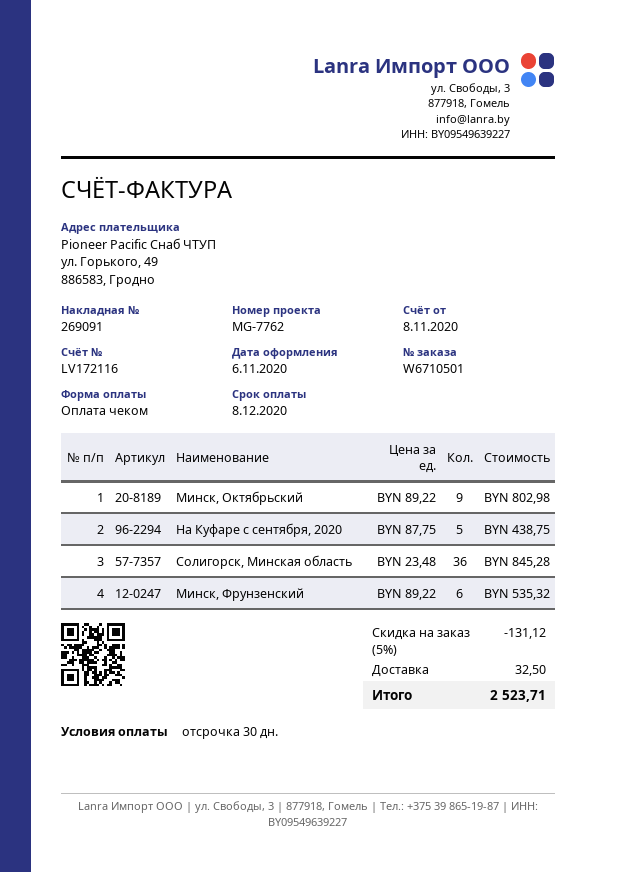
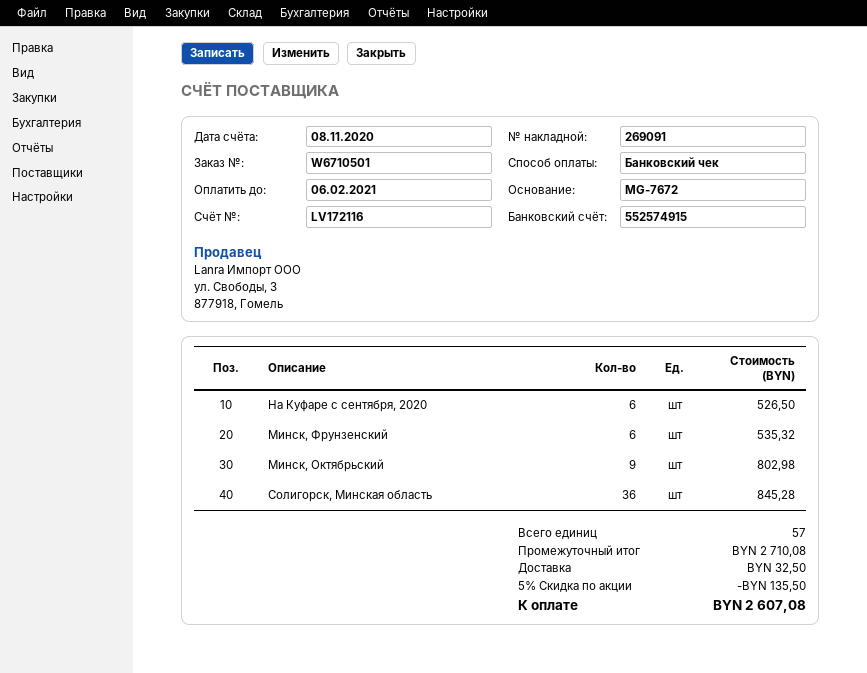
due date: 2020-12-08 -> 2021-02-06
reference: MG-7762 -> MG-7672
На Куфаре с сентября, 2020: 5 for 438.75 -> 6 for 526.50
discount: 5% = 131.12 -> 5% = 135.50
total: 2523.71 -> 2607.08

